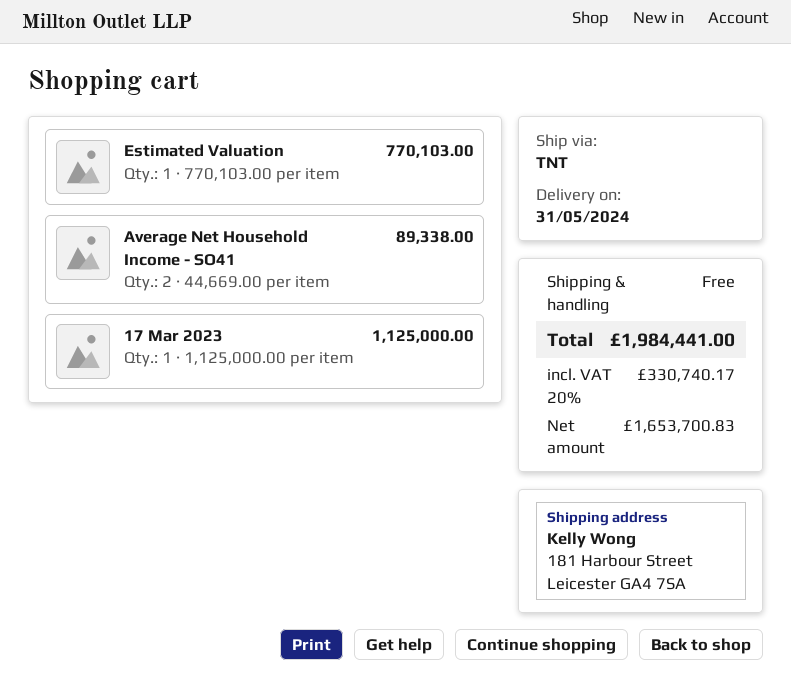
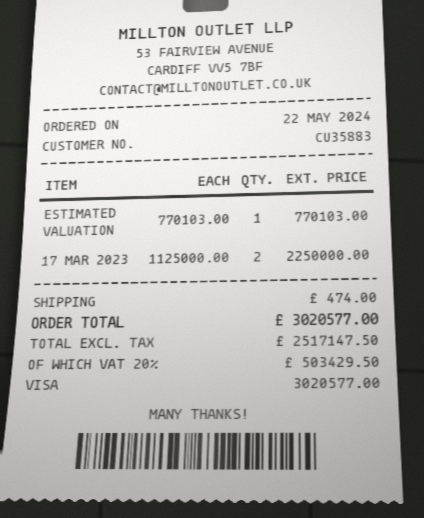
Average Net Household Income - SO41: 2 x 44669.00 = 89338.00 -> none
17 Mar 2023: 1 x 1125000.00 = 1125000.00 -> 2 x 1125000.00 = 2250000.00
shipping: 0.00 -> 474.00
net: 1653700.83 -> 2517147.50
tax: 20% = 330740.17 -> 20% = 503429.50
total: 1984441.00 -> 3020577.00

